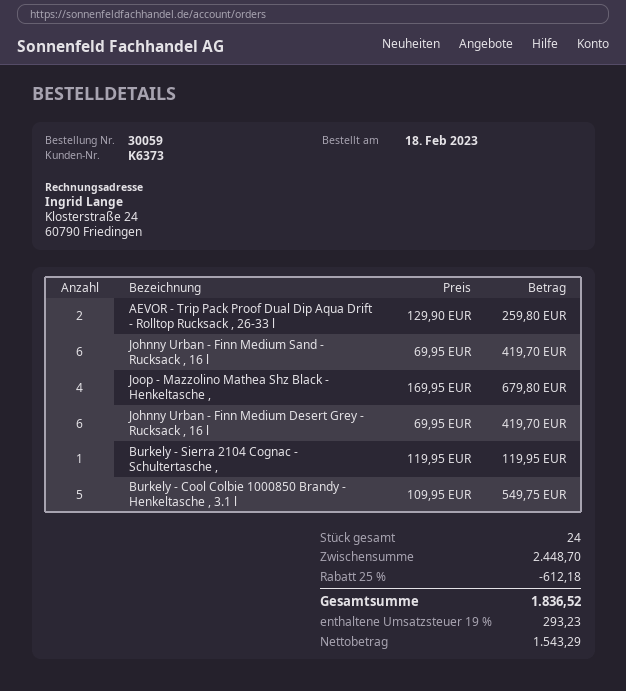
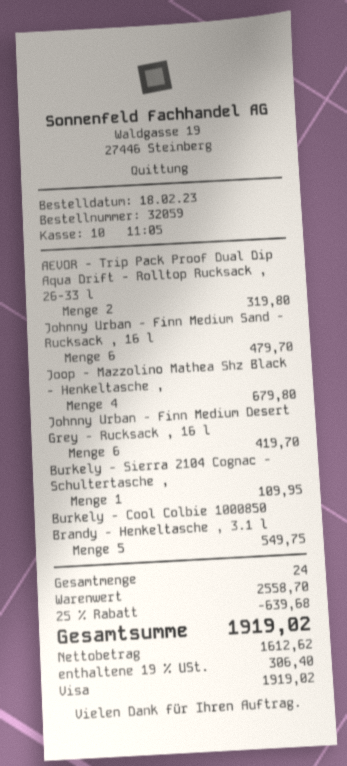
order number: 30059 -> 32059
AEVOR - Trip Pack Proof Dual Dip Aqua Drift - Rolltop Rucksack , 26-33 l: 2 for 259.80 -> 2 for 319.80
Johnny Urban - Finn Medium Sand - Rucksack , 16 l: 6 for 419.70 -> 6 for 479.70
Burkely - Sierra 2104 Cognac - Schultertasche ,: 1 for 119.95 -> 1 for 109.95
subtotal: 2448.70 -> 2558.70
discount: 25% = 612.18 -> 25% = 639.68
net: 1543.29 -> 1612.62
tax: 19% = 293.23 -> 19% = 306.40
total: 1836.52 -> 1919.02

